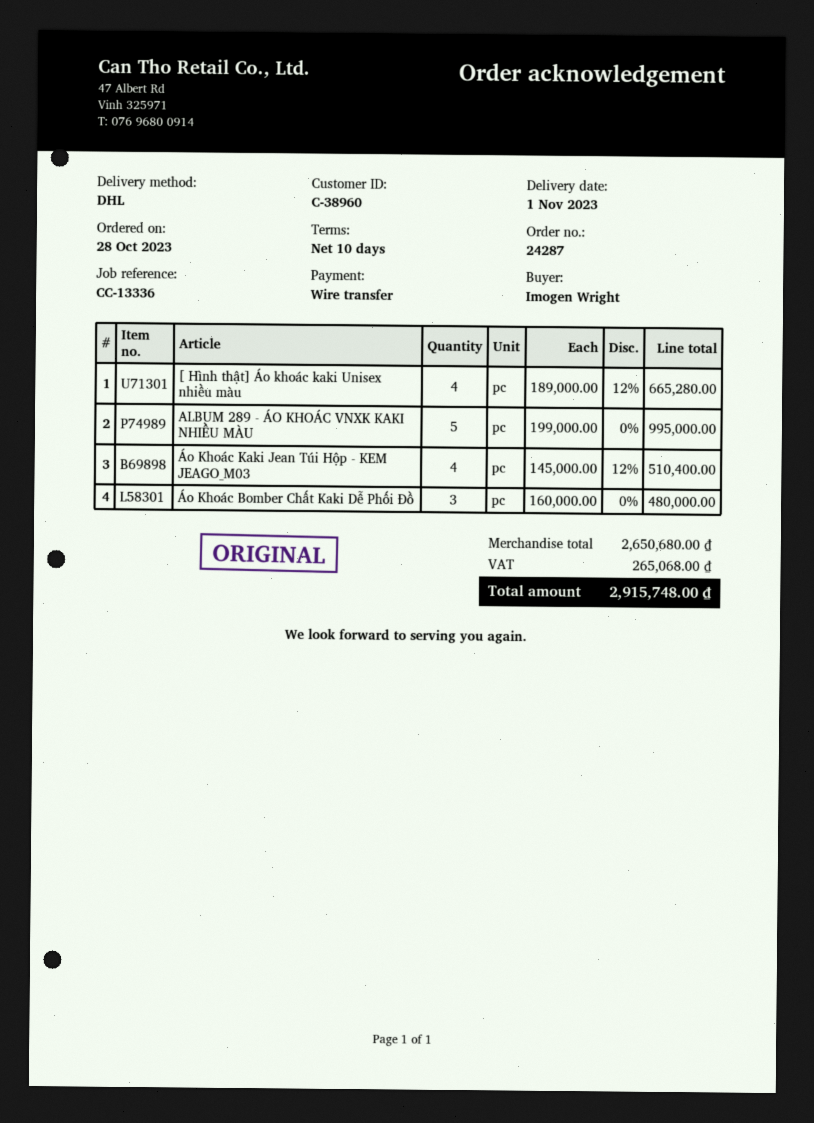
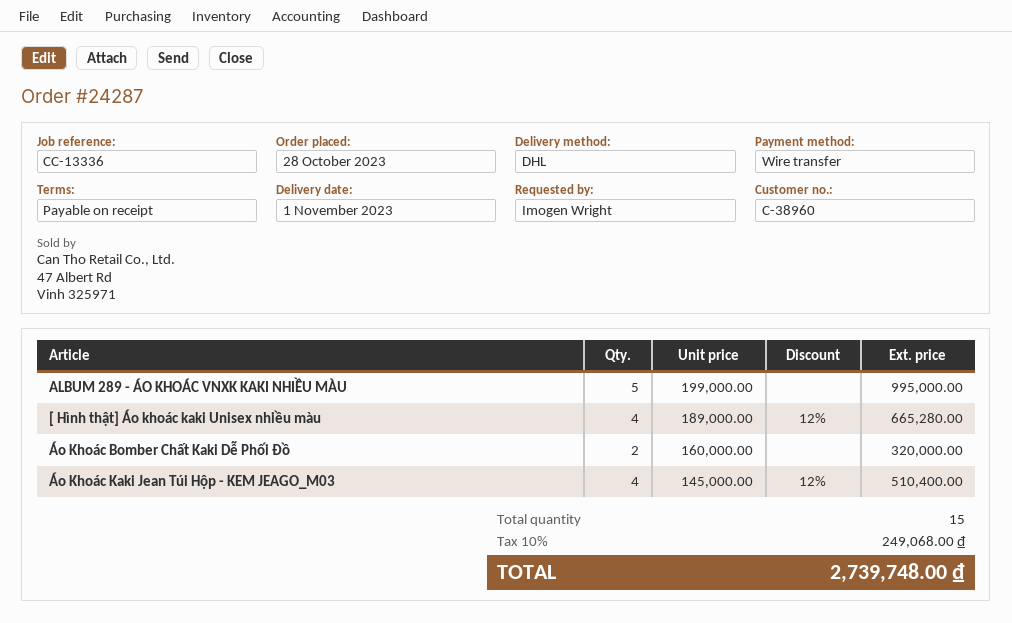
payment terms: 10 days -> on receipt
Áo Khoác Bomber Chất Kaki Dễ Phối Đồ: 3 x 160000.00 = 480000.00 -> 2 x 160000.00 = 320000.00
tax: 265068.00 -> 249068.00
total: 2915748.00 -> 2739748.00

